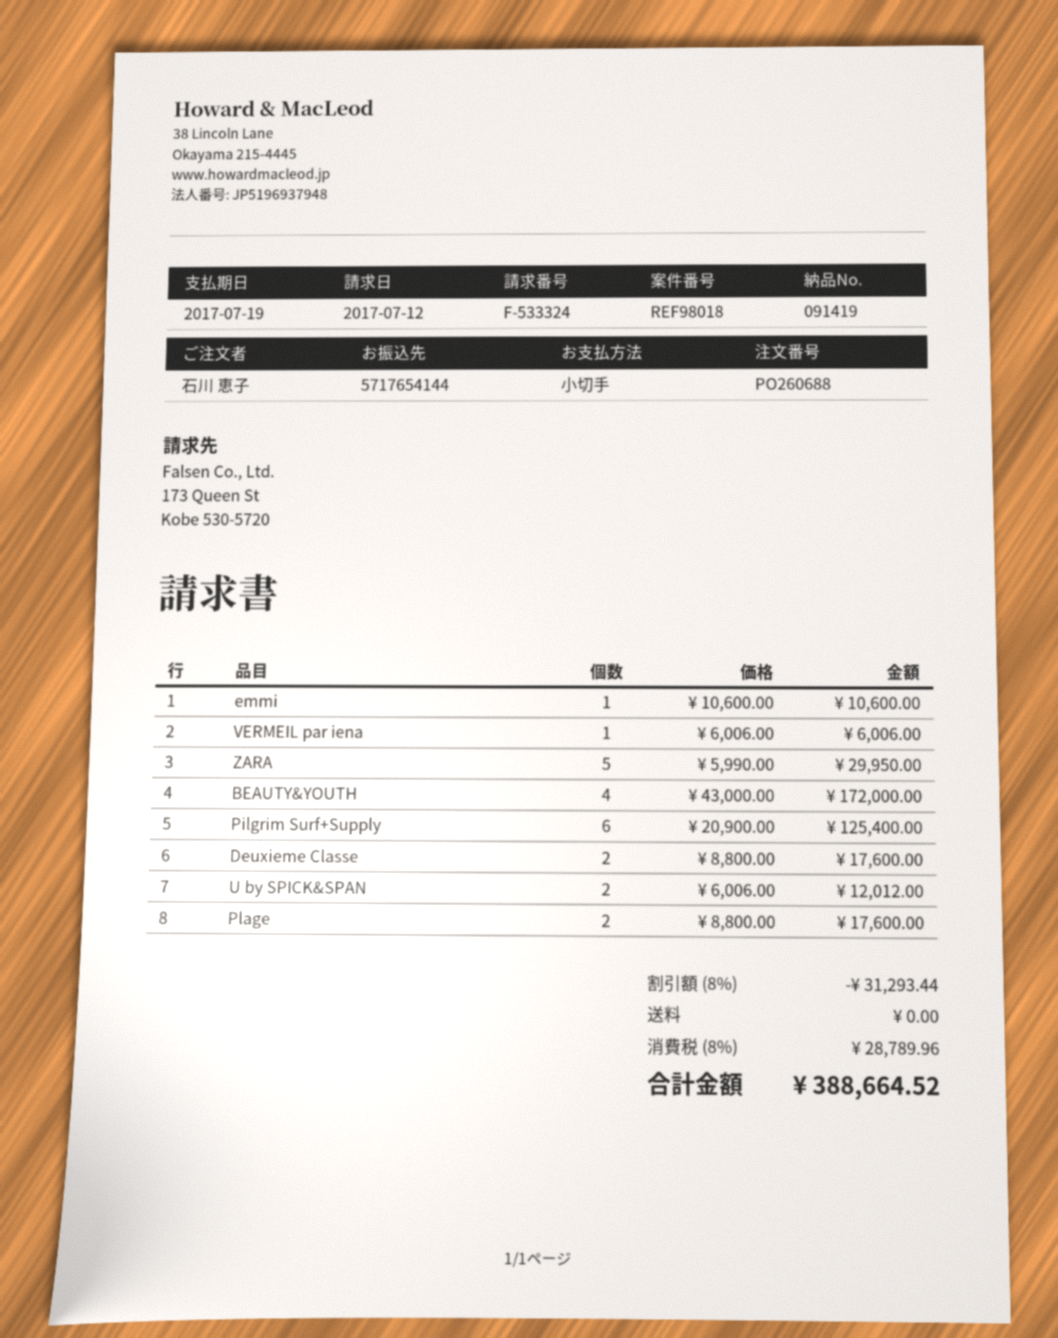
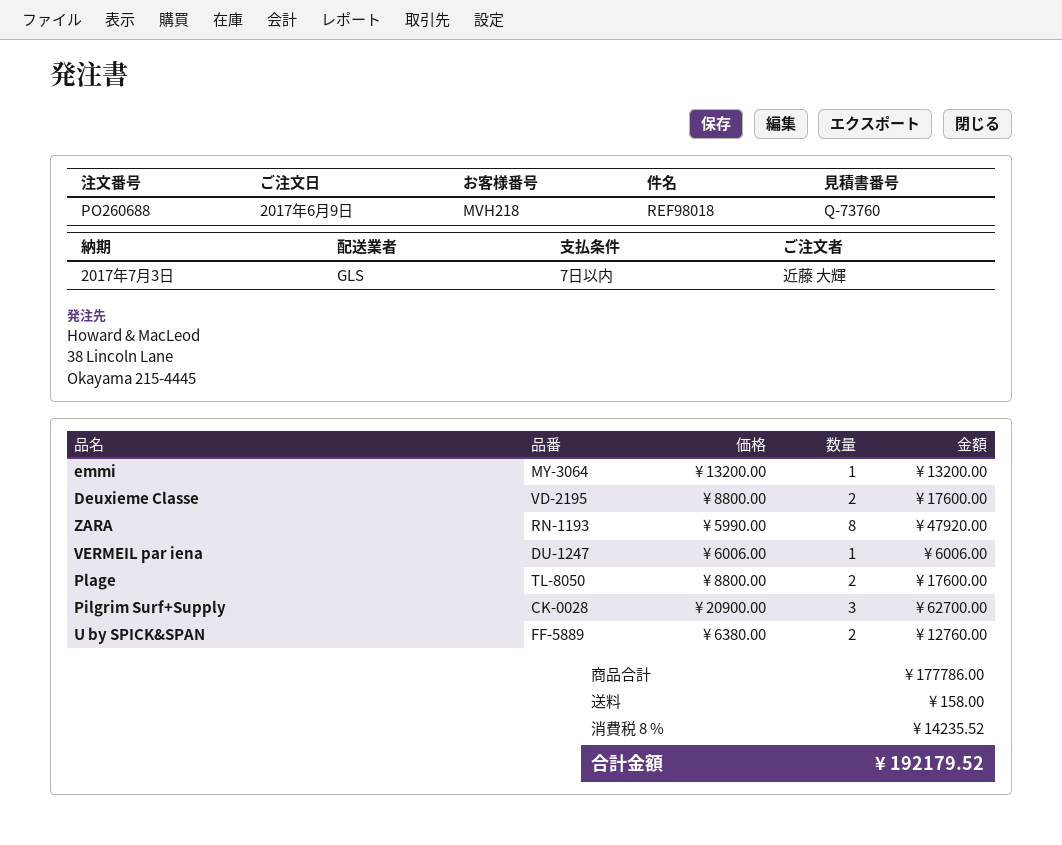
ordered by: 石川 恵子 -> 近藤 大輝
emmi: 1 x 10600.00 = 10600.00 -> 1 x 13200.00 = 13200.00
ZARA: 5 x 5990.00 = 29950.00 -> 8 x 5990.00 = 47920.00
BEAUTY&YOUTH: 4 x 43000.00 = 172000.00 -> none
Pilgrim Surf+Supply: 6 x 20900.00 = 125400.00 -> 3 x 20900.00 = 62700.00
U by SPICK&SPAN: 2 x 6006.00 = 12012.00 -> 2 x 6380.00 = 12760.00
discount: 8% = 31293.44 -> none
shipping: 0.00 -> 158.00
tax: 8% = 28789.96 -> 8% = 14235.52
total: 388664.52 -> 192179.52

